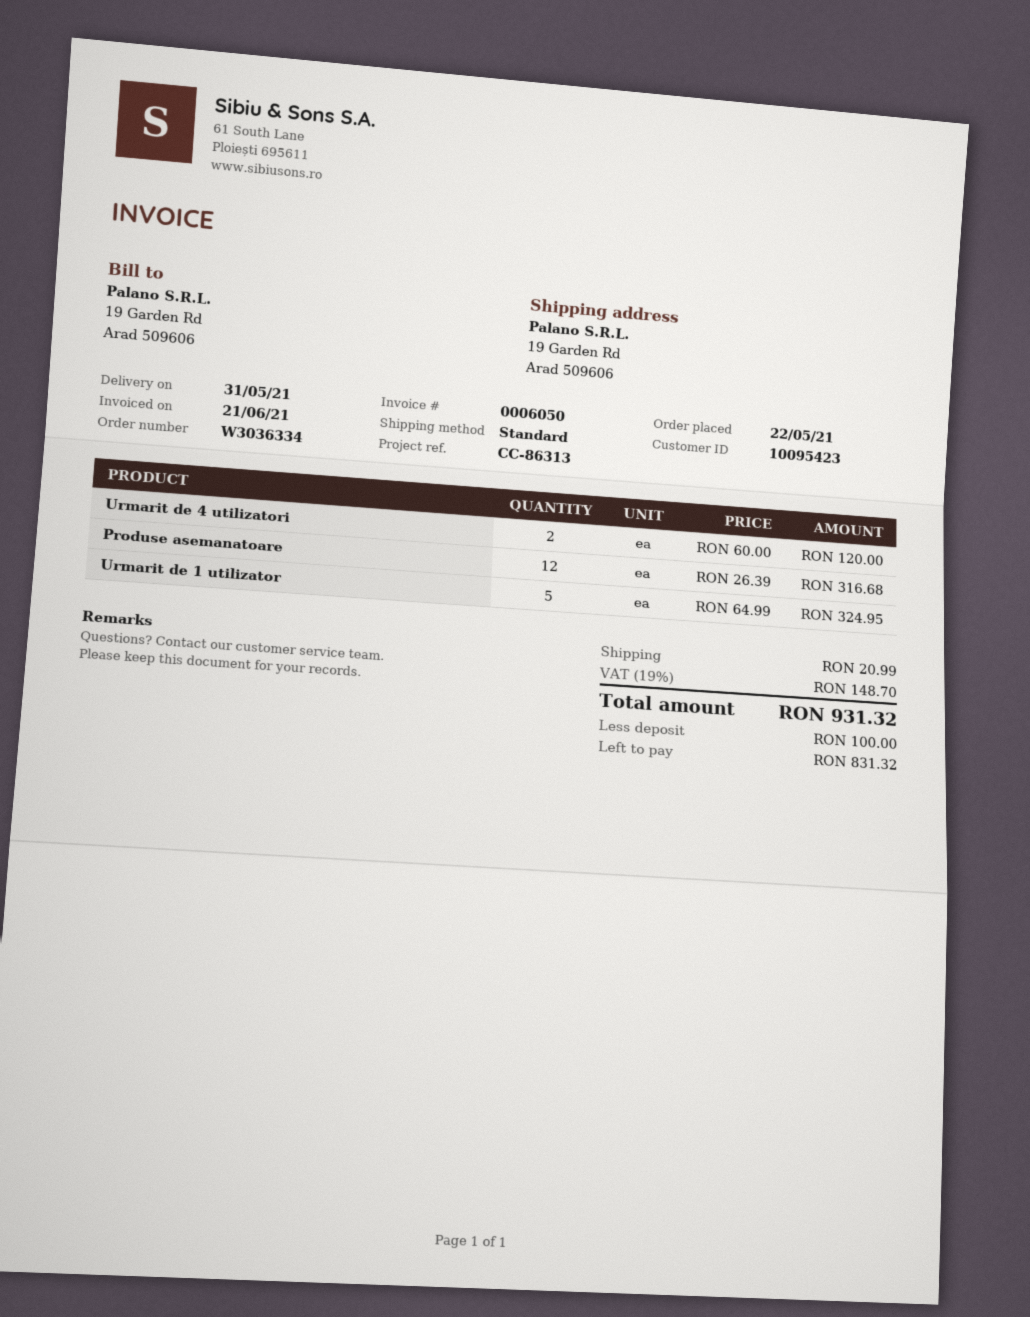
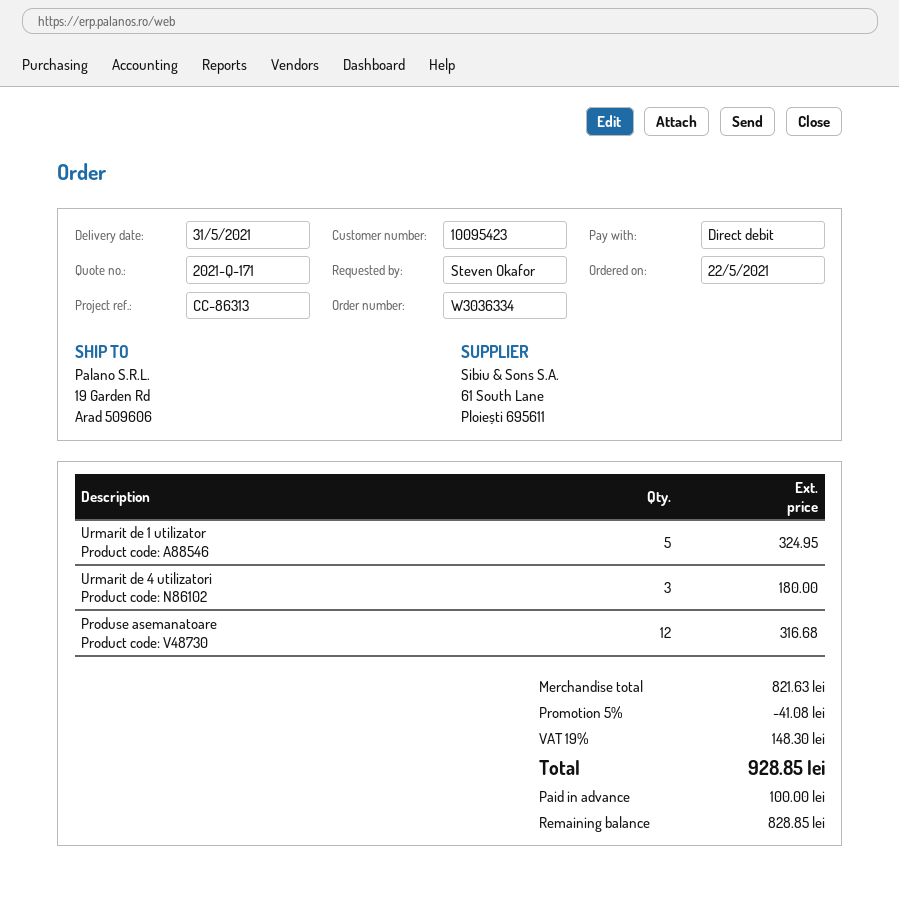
Urmarit de 4 utilizatori: 2 for 120.00 -> 3 for 180.00
discount: none -> 5% = 41.08
shipping: 20.99 -> none
tax: 19% = 148.70 -> 19% = 148.30
total: 931.32 -> 928.85
balance: 831.32 -> 828.85

